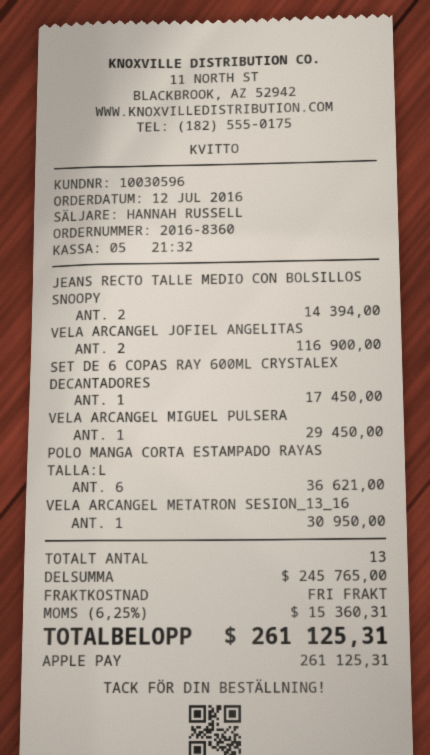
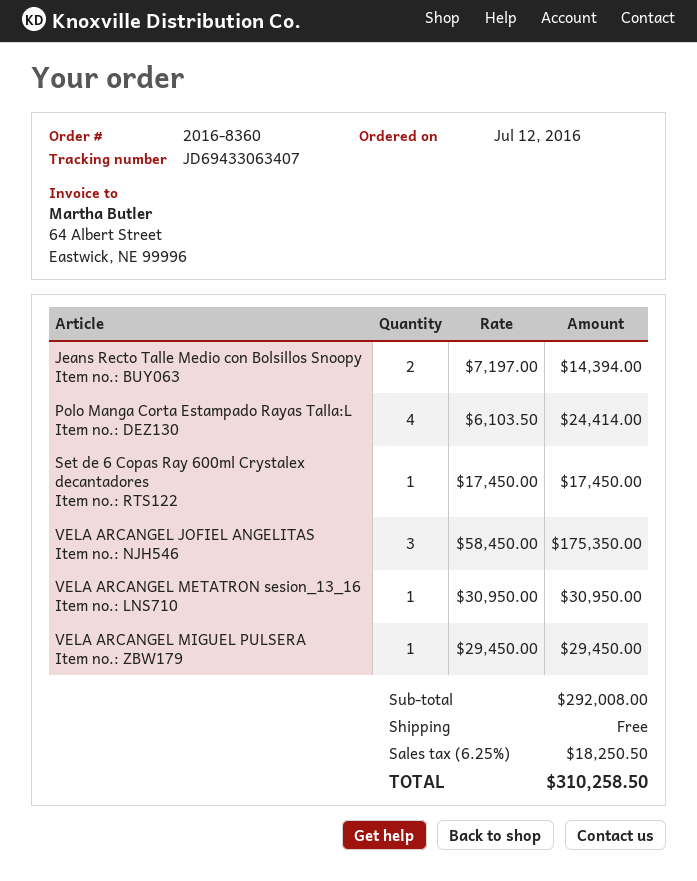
VELA ARCANGEL JOFIEL ANGELITAS: 2 for 116900.00 -> 3 for 175350.00
POLO MANGA CORTA ESTAMPADO RAYAS TALLA:L: 6 for 36621.00 -> 4 for 24414.00
subtotal: 245765.00 -> 292008.00
tax: 6.25% = 15360.31 -> 6.25% = 18250.50
total: 261125.31 -> 310258.50

